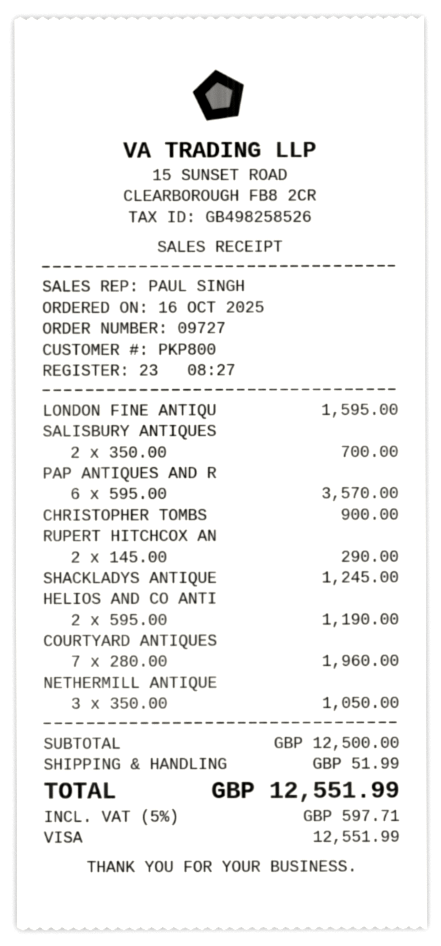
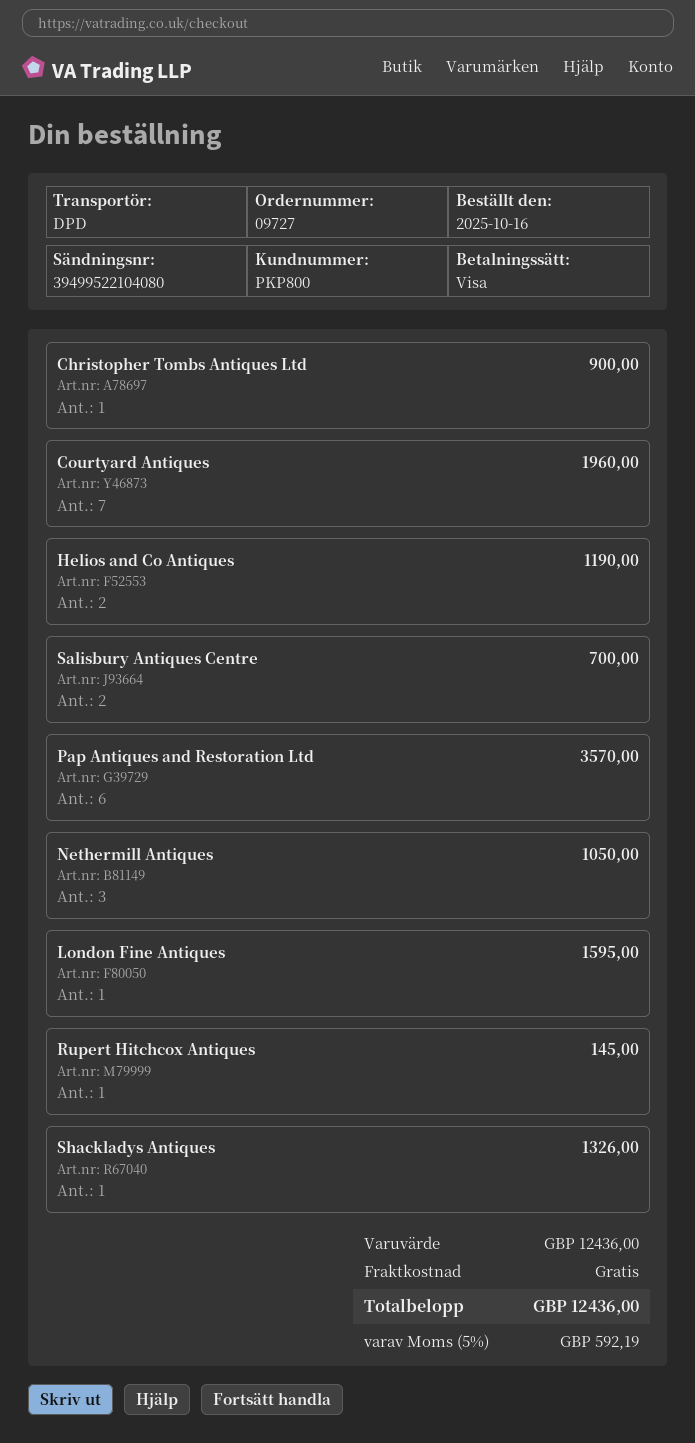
RUPERT HITCHCOX AN: 2 for 290.00 -> 1 for 145.00
SHACKLADYS ANTIQUE: 1 for 1245.00 -> 1 for 1326.00
subtotal: 12500.00 -> 12436.00
shipping: 51.99 -> 0.00
tax: 5% = 597.71 -> 5% = 592.19
total: 12551.99 -> 12436.00

